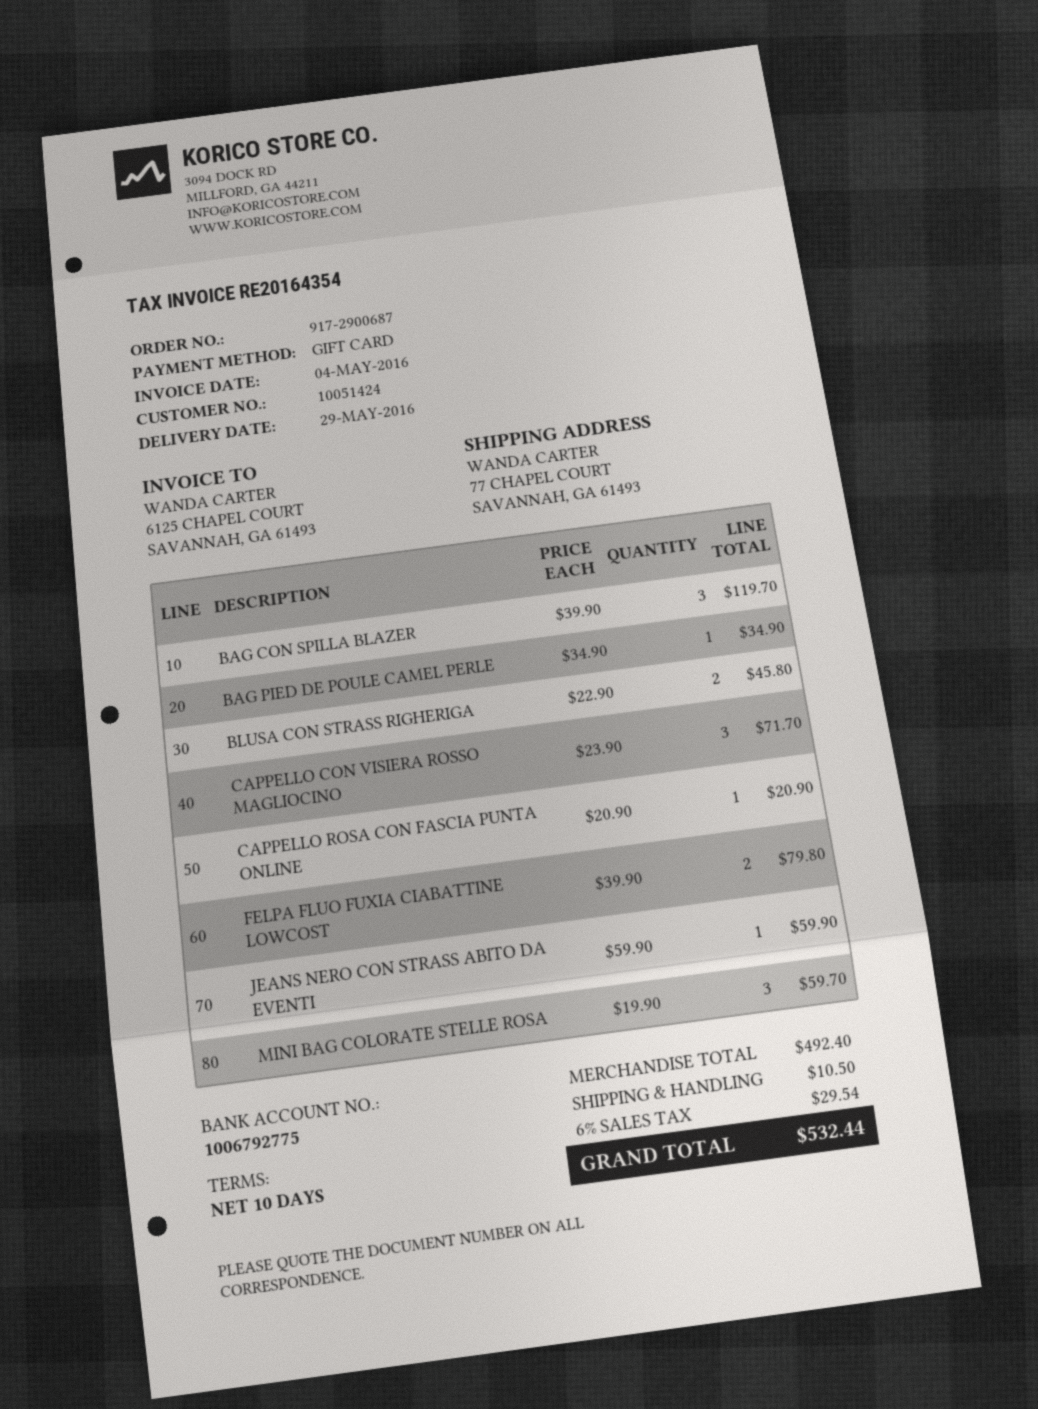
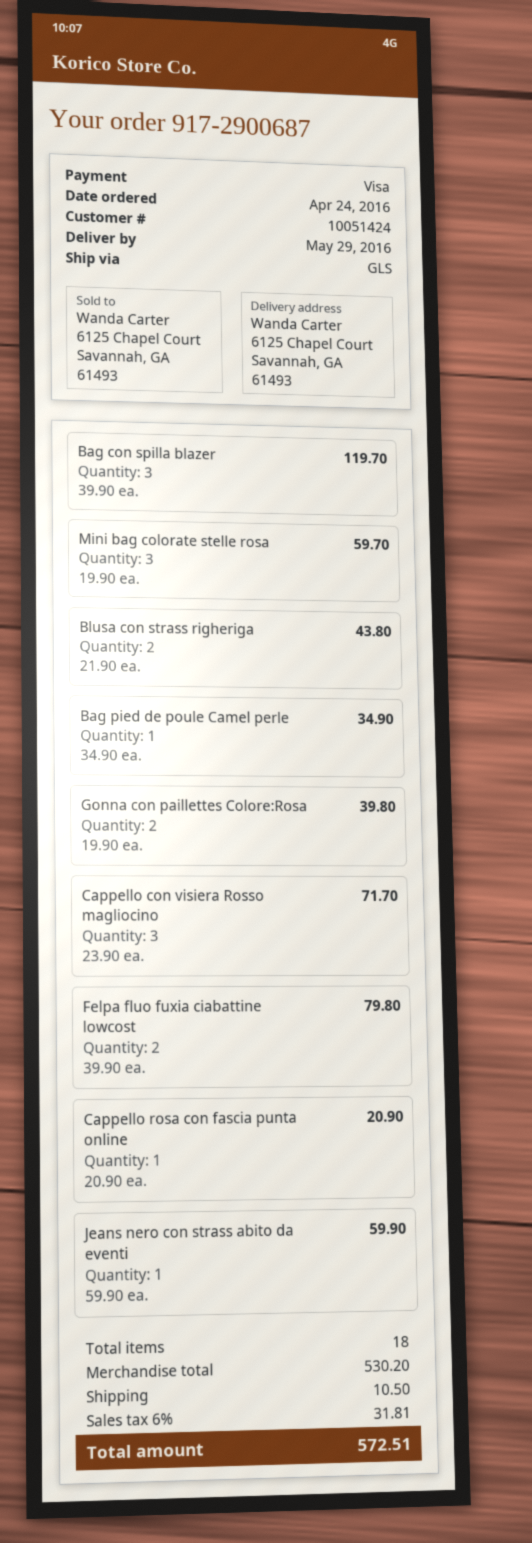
payment method: gift card -> Visa
ship to: 77 CHAPEL COURT, SAVANNAH, GA 61493 -> 6125 Chapel Court, Savannah, GA 61493
BLUSA CON STRASS RIGHERIGA: 2 x 22.90 = 45.80 -> 2 x 21.90 = 43.80
Gonna con paillettes Colore:Rosa: none -> 2 x 19.90 = 39.80
subtotal: 492.40 -> 530.20
tax: 6% = 29.54 -> 6% = 31.81
total: 532.44 -> 572.51

